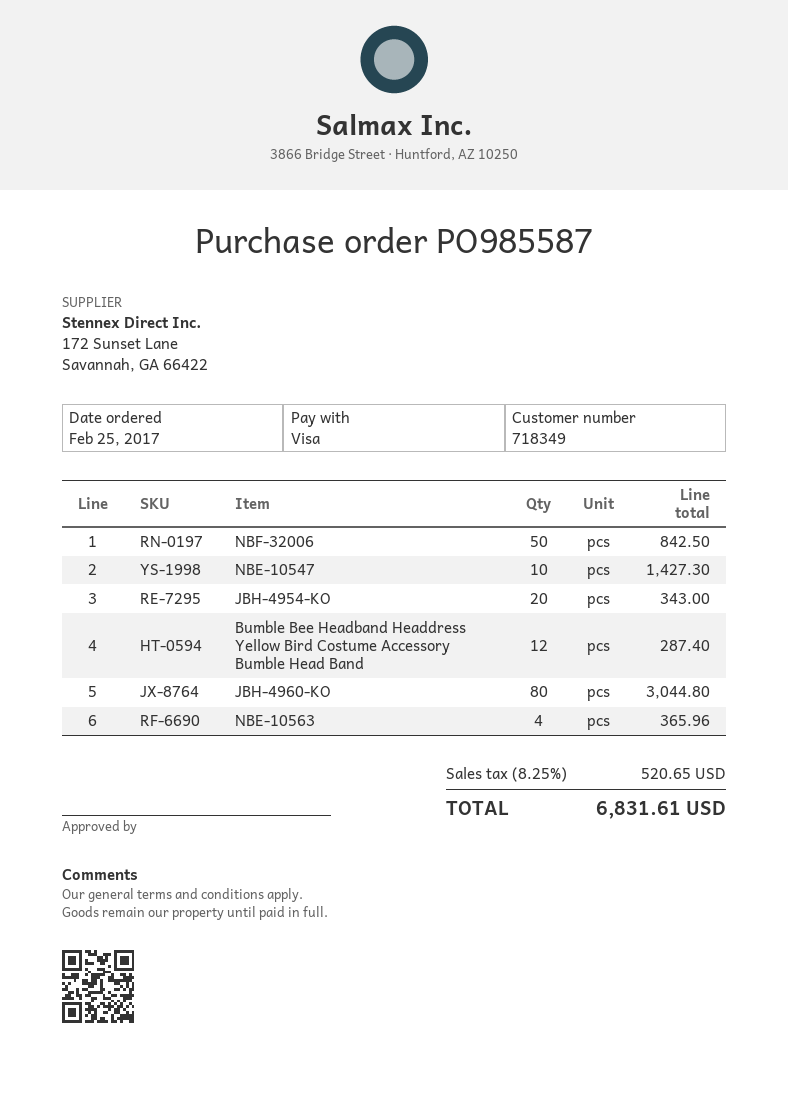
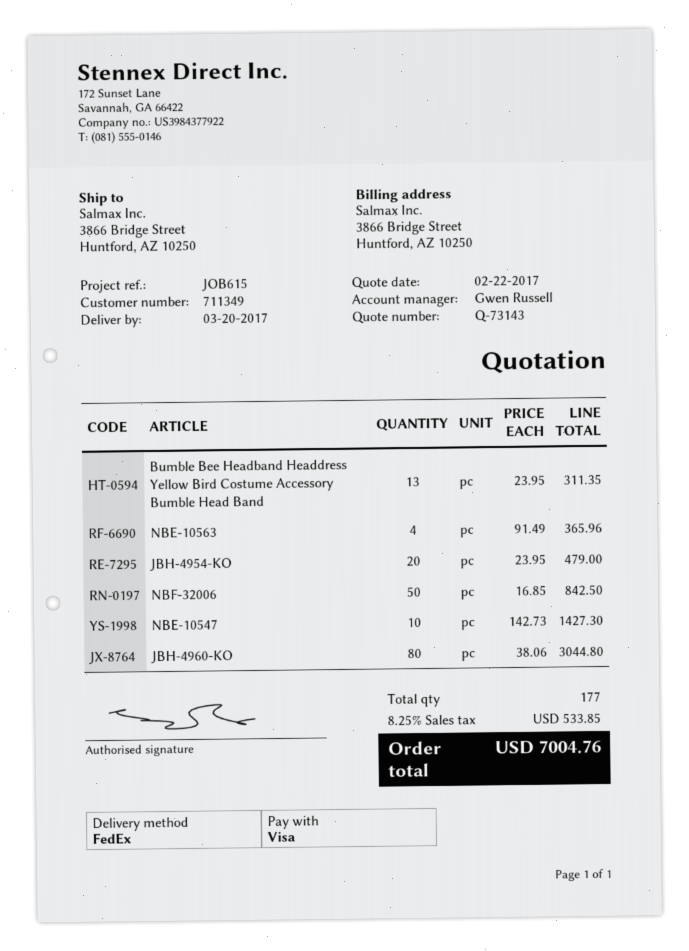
customer number: 718349 -> 711349
JBH-4954-KO: 20 for 343.00 -> 20 for 479.00
Bumble Bee Headband Headdress Yellow Bird Costume Accessory Bumble Head Band: 12 for 287.40 -> 13 for 311.35
tax: 8.25% = 520.65 -> 8.25% = 533.85
total: 6831.61 -> 7004.76

